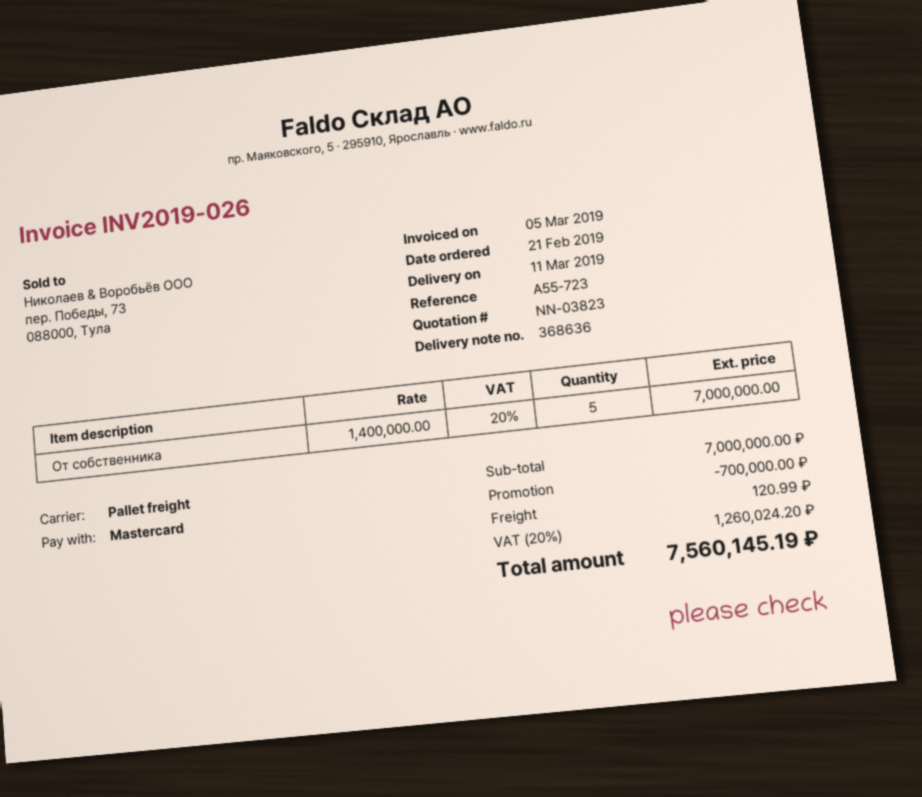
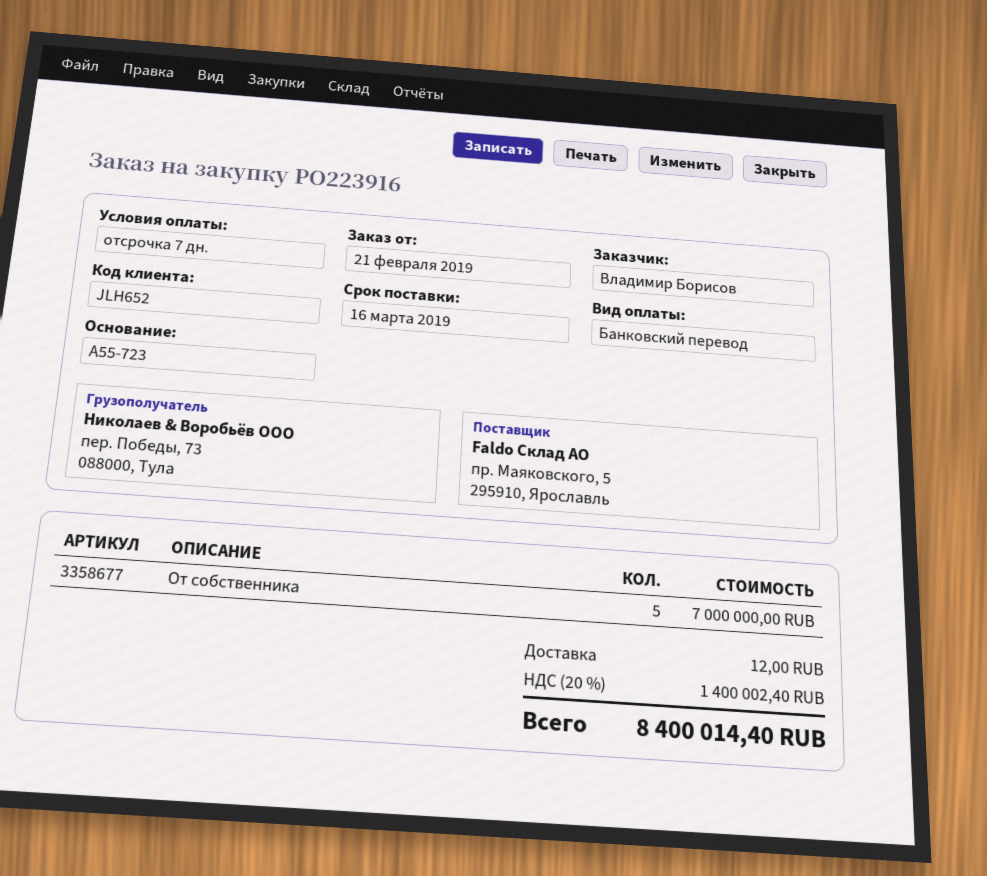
delivery date: 2019-03-11 -> 2019-03-16
payment method: Mastercard -> bank transfer
discount: 700000.00 -> none
shipping: 120.99 -> 12.00
tax: 20% = 1260024.20 -> 20% = 1400002.40
total: 7560145.19 -> 8400014.40

